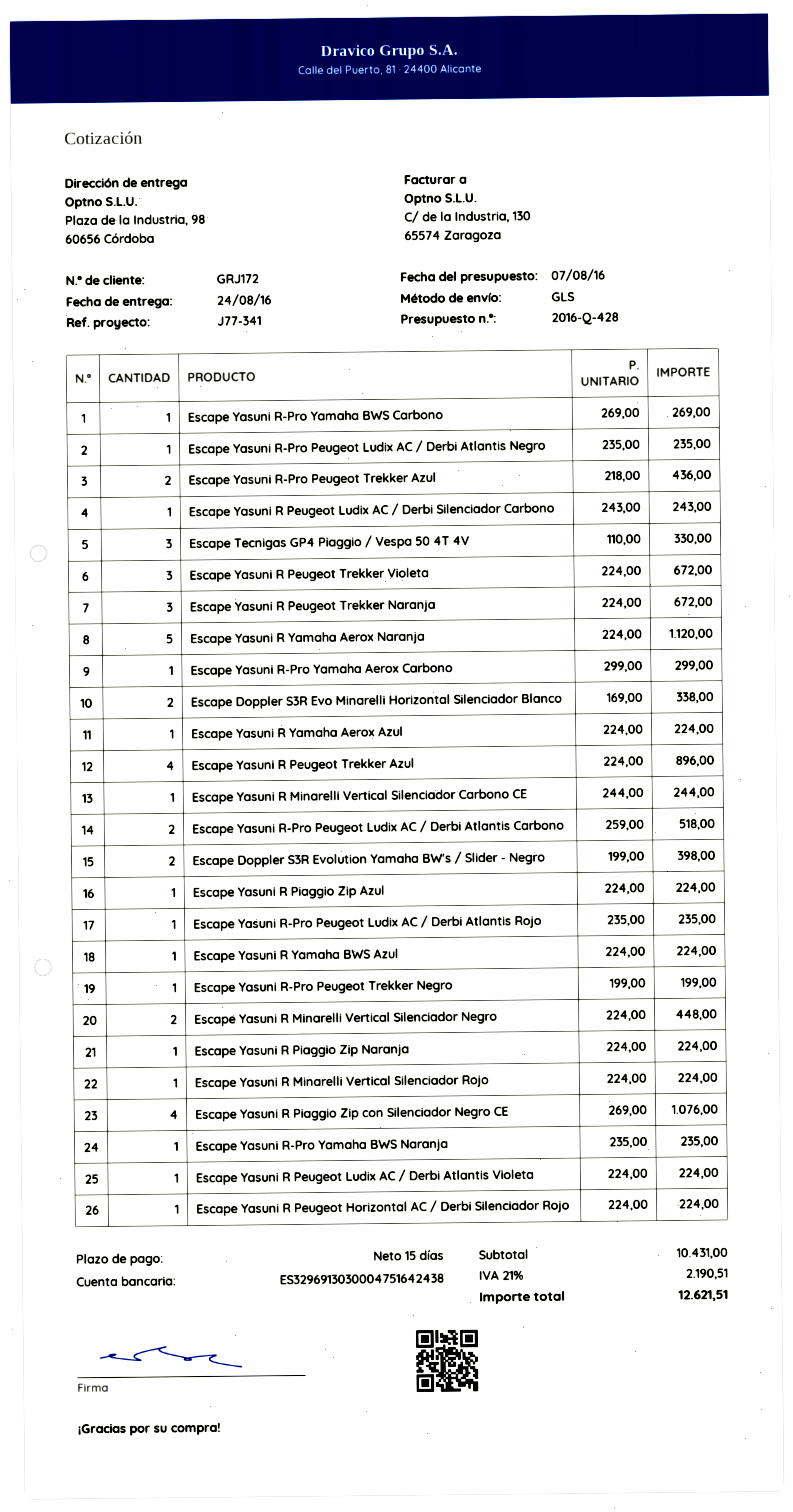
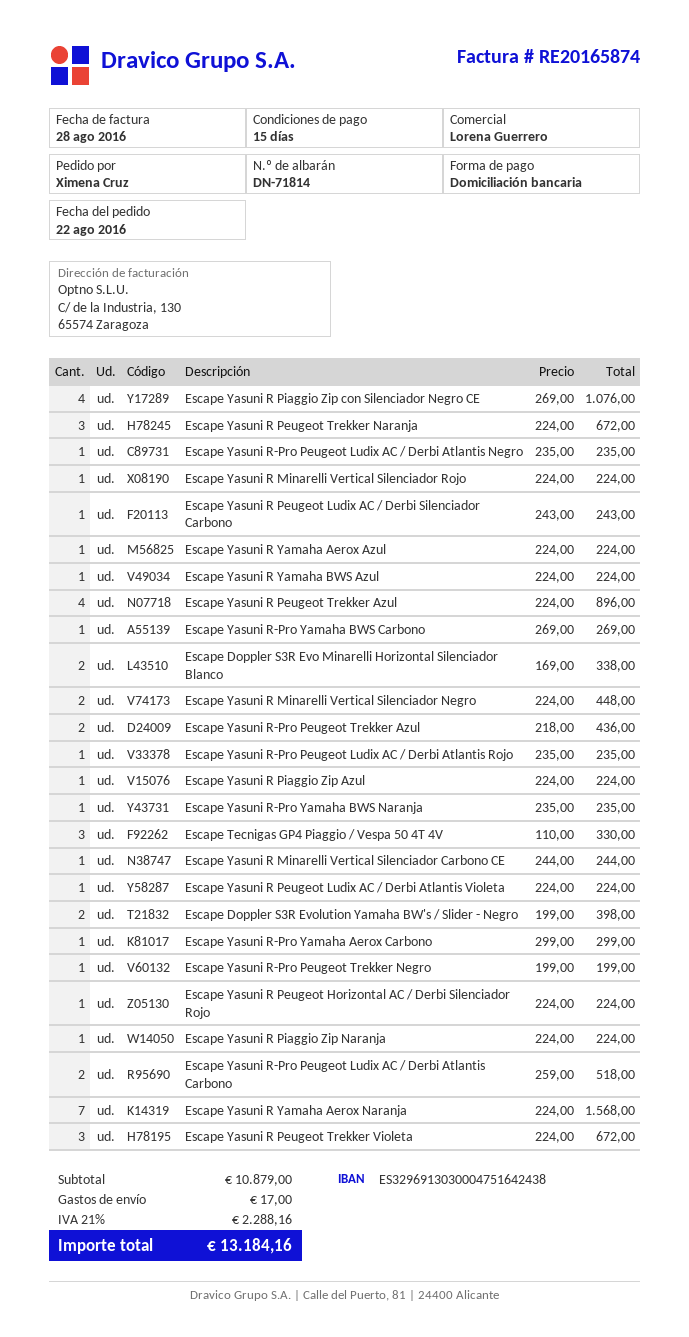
Escape Yasuni R Yamaha Aerox Naranja: 5 x 224.00 = 1120.00 -> 7 x 224.00 = 1568.00
subtotal: 10431.00 -> 10879.00
shipping: none -> 17.00
tax: 21% = 2190.51 -> 21% = 2288.16
total: 12621.51 -> 13184.16

